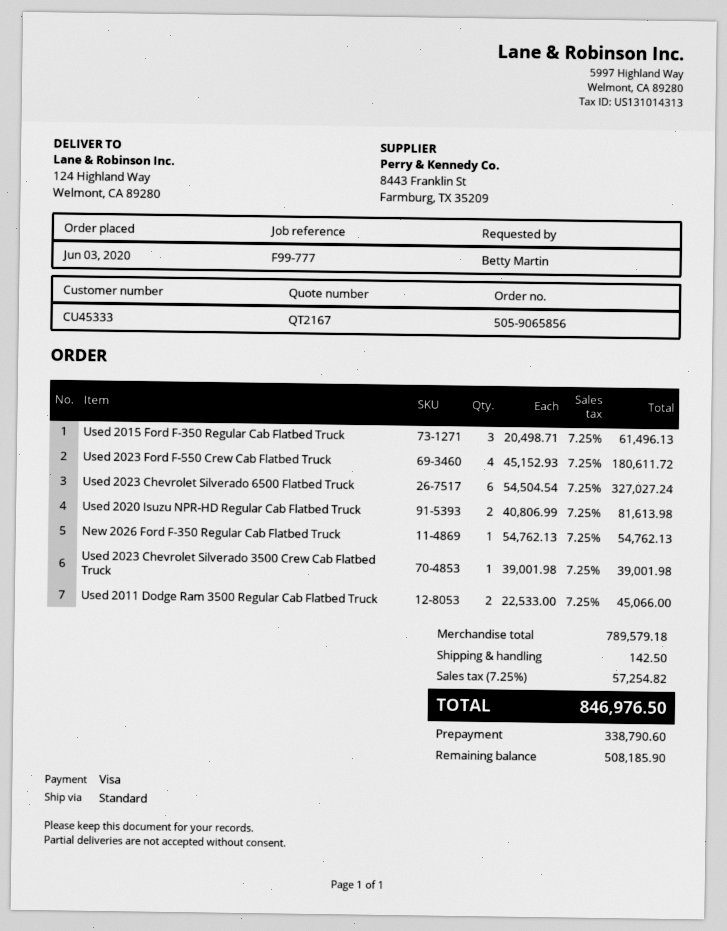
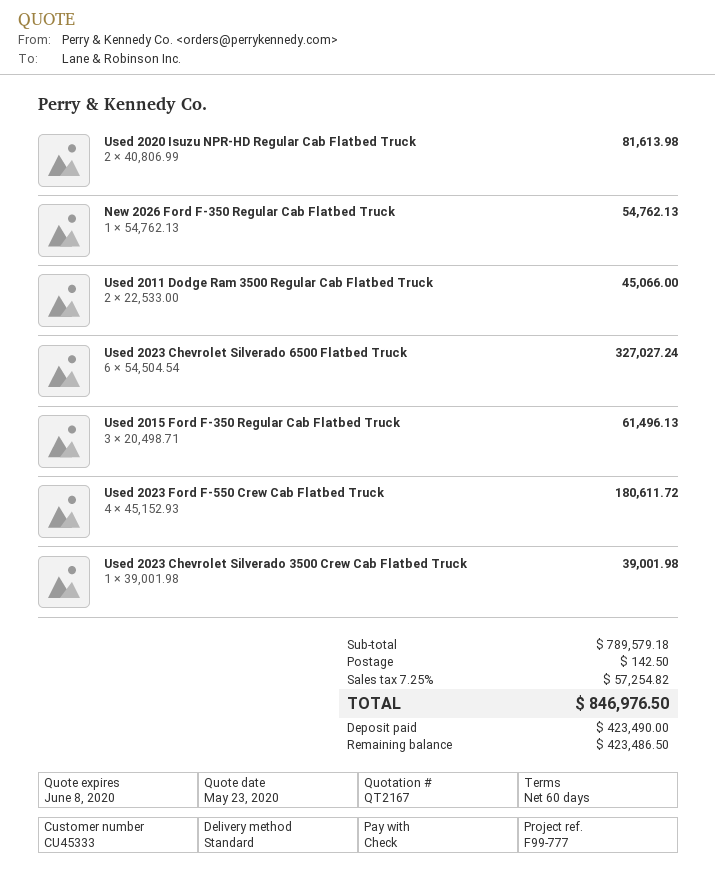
payment method: Visa -> cheque
deposit: 338790.60 -> 423490.00
balance: 508185.90 -> 423486.50

